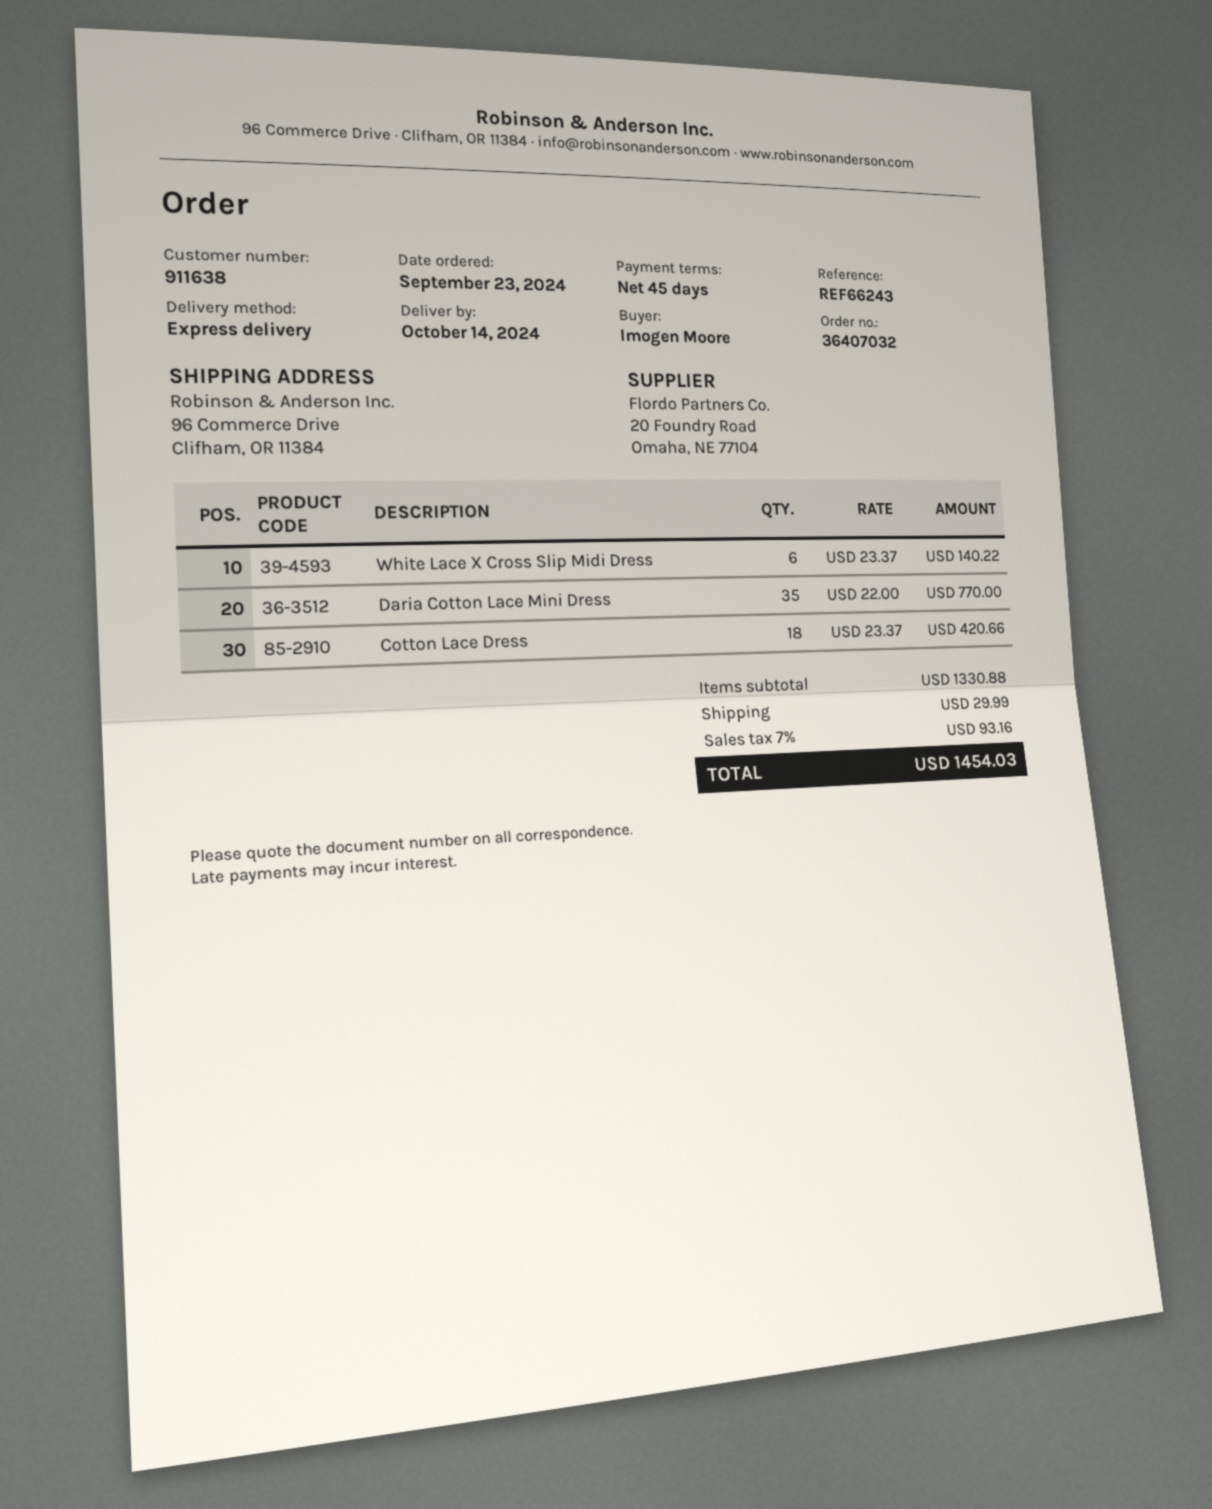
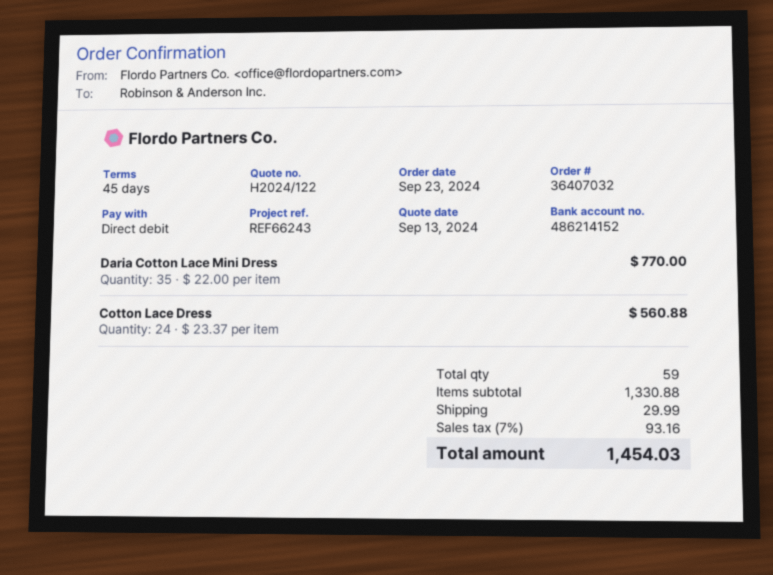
White Lace X Cross Slip Midi Dress: 6 x 23.37 = 140.22 -> none
Cotton Lace Dress: 18 x 23.37 = 420.66 -> 24 x 23.37 = 560.88

